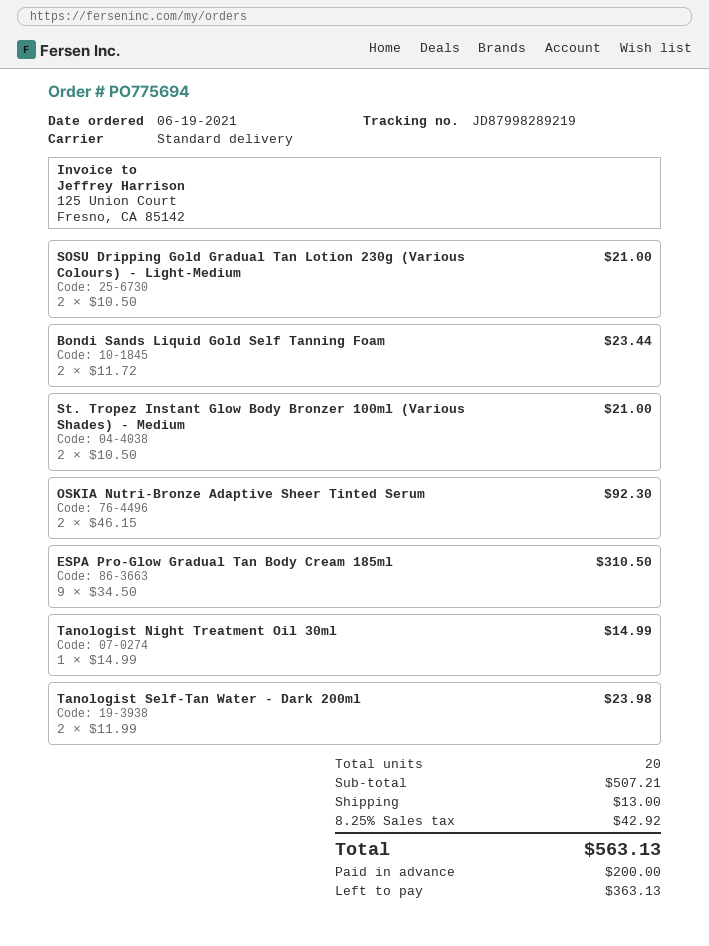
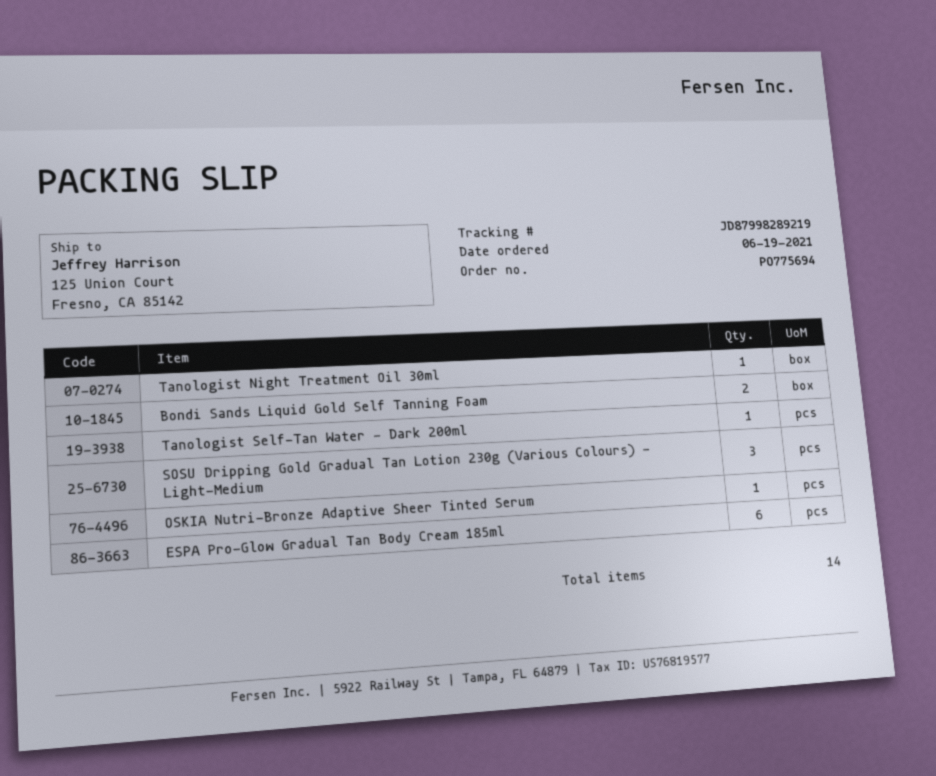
SOSU Dripping Gold Gradual Tan Lotion 230g (Various Colours) - Light-Medium: 2 -> 3
St. Tropez Instant Glow Body Bronzer 100ml (Various Shades) - Medium: 2 -> none
OSKIA Nutri-Bronze Adaptive Sheer Tinted Serum: 2 -> 1
ESPA Pro-Glow Gradual Tan Body Cream 185ml: 9 -> 6
Tanologist Self-Tan Water - Dark 200ml: 2 -> 1
total quantity: 20 -> 14

